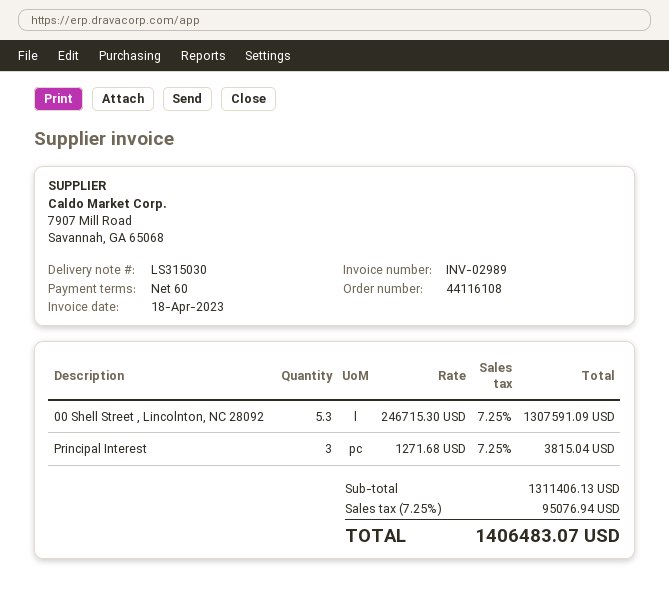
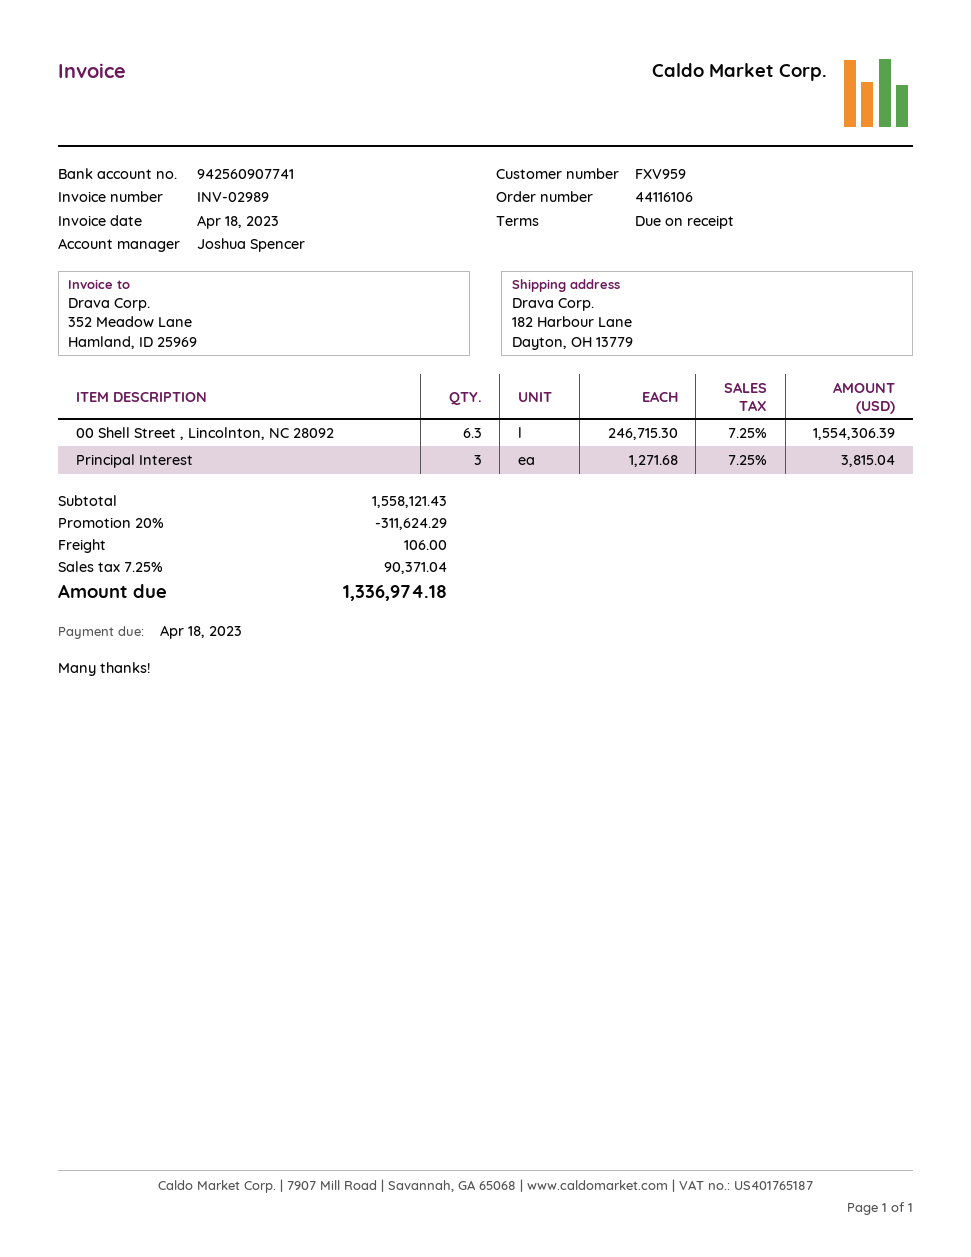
order number: 44116108 -> 44116106
payment terms: 60 days -> on receipt
00 Shell Street , Lincolnton, NC 28092: 5.3 x 246715.30 = 1307591.09 -> 6.3 x 246715.30 = 1554306.39
subtotal: 1311406.13 -> 1558121.43
discount: none -> 20% = 311624.29
shipping: none -> 106.00
tax: 7.25% = 95076.94 -> 7.25% = 90371.04
total: 1406483.07 -> 1336974.18

